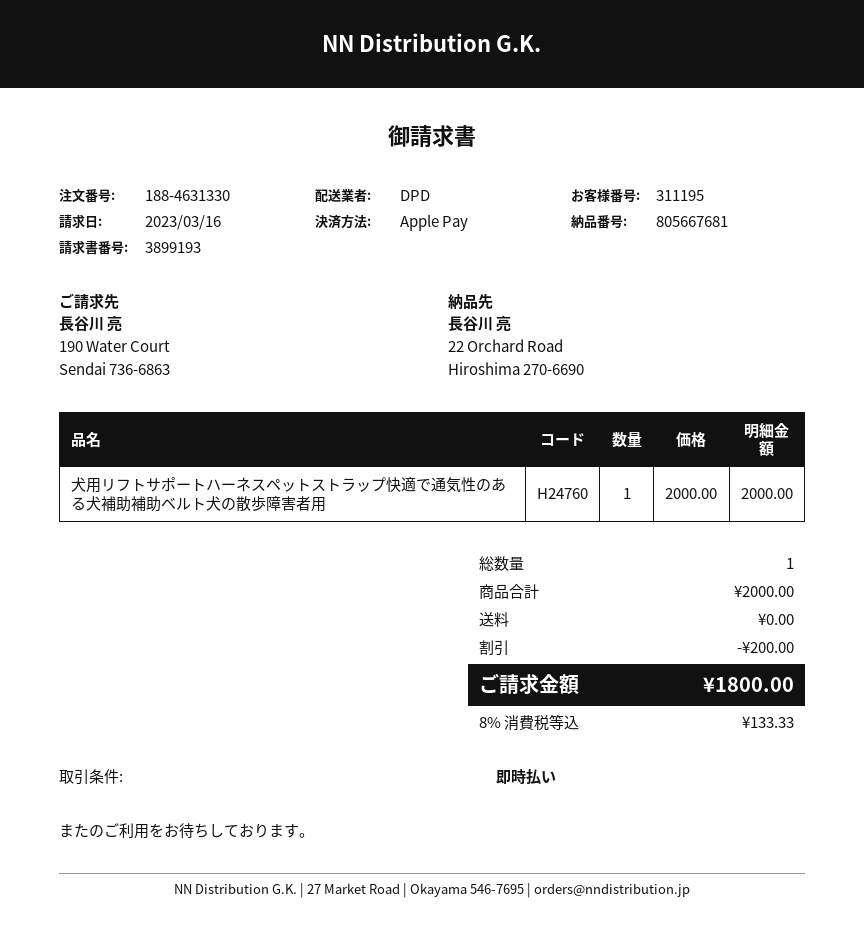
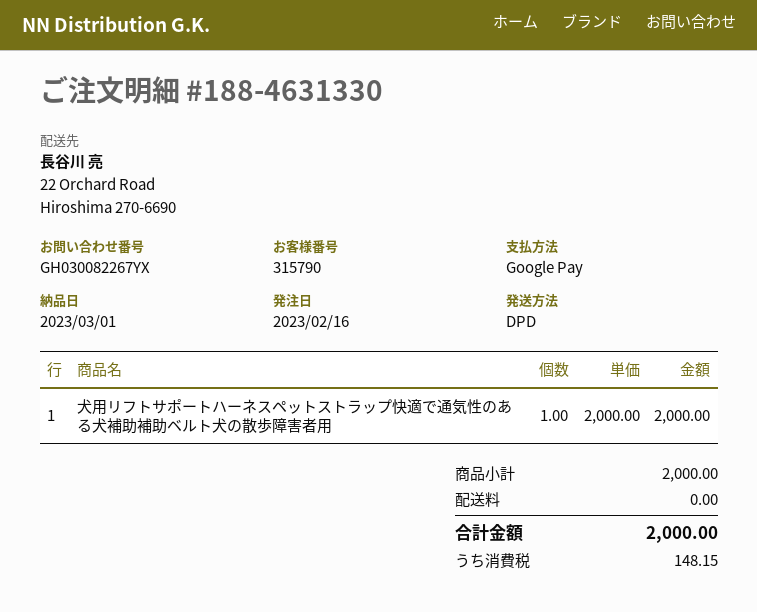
customer number: 311195 -> 315790
payment method: Apple Pay -> Google Pay
discount: 200.00 -> none
tax: 133.33 -> 148.15
total: 1800.00 -> 2000.00

